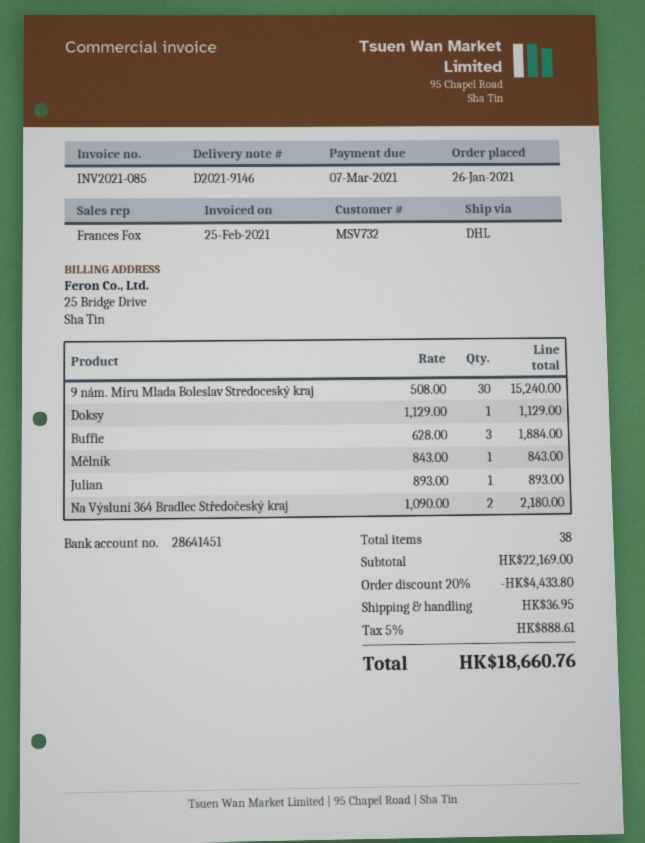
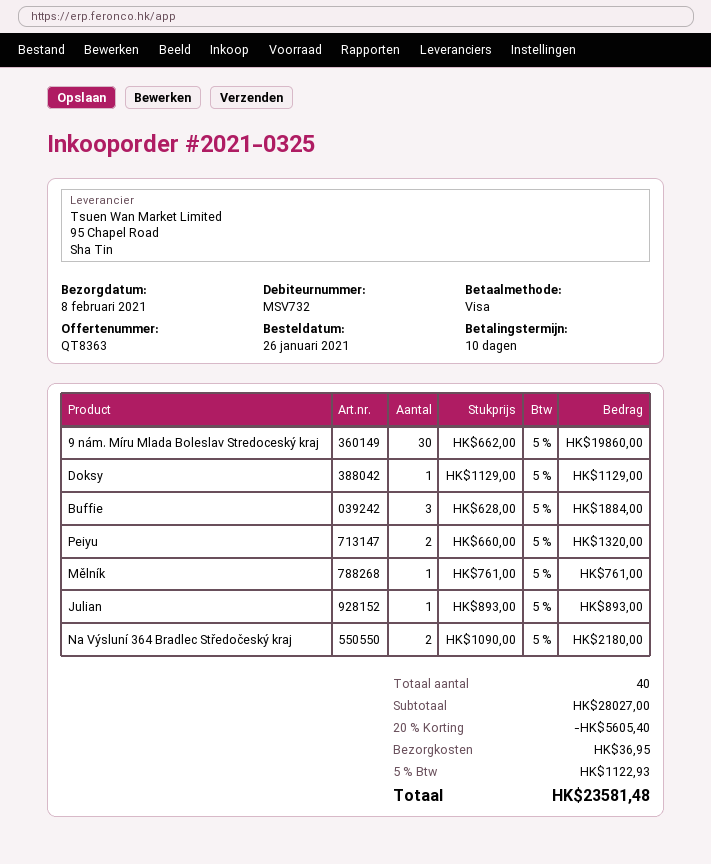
9 nám. Míru Mlada Boleslav Stredoceský kraj: 30 x 508.00 = 15240.00 -> 30 x 662.00 = 19860.00
Mělník: 1 x 843.00 = 843.00 -> 1 x 761.00 = 761.00
Peiyu: none -> 2 x 660.00 = 1320.00
total quantity: 38 -> 40
subtotal: 22169.00 -> 28027.00
discount: 20% = 4433.80 -> 20% = 5605.40
tax: 5% = 888.61 -> 5% = 1122.93
total: 18660.76 -> 23581.48

